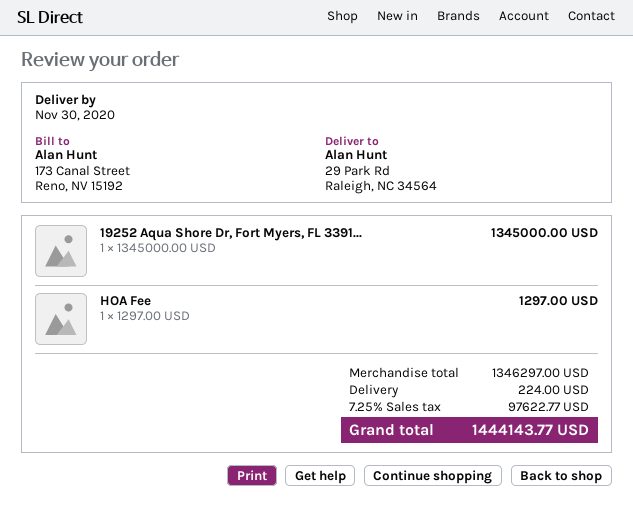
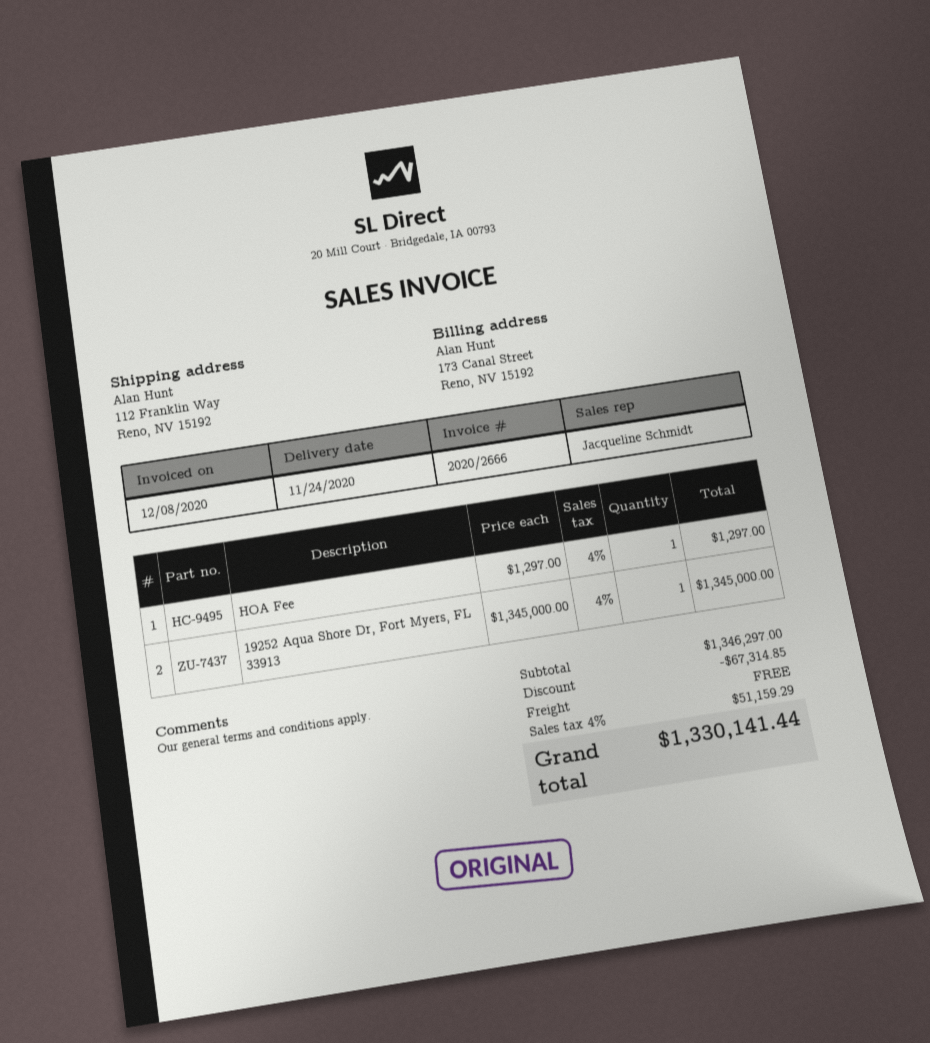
delivery date: 2020-11-30 -> 2020-11-24
ship to: 29 Park Rd, Raleigh, NC 34564 -> 112 Franklin Way, Reno, NV 15192
discount: none -> 67314.85
shipping: 224.00 -> 0.00
tax: 7.25% = 97622.77 -> 4% = 51159.29
total: 1444143.77 -> 1330141.44

